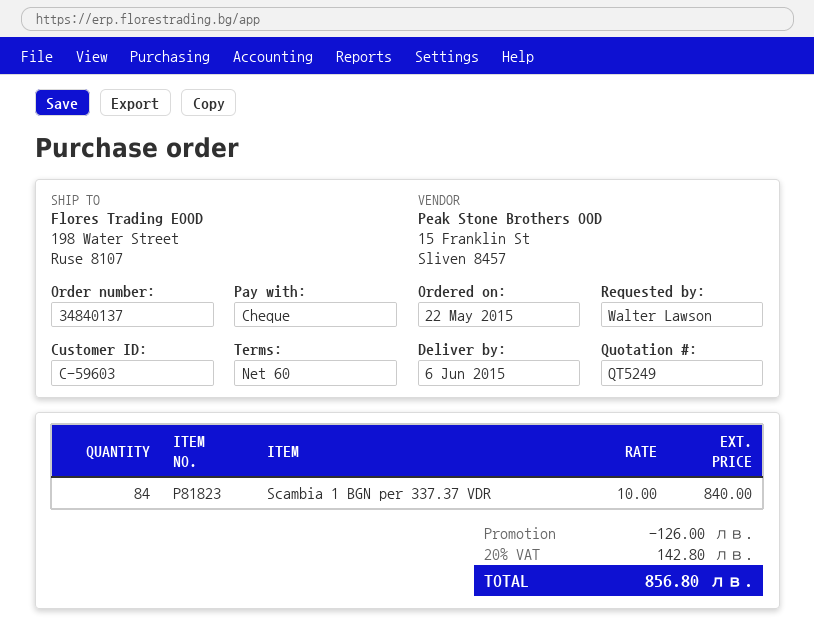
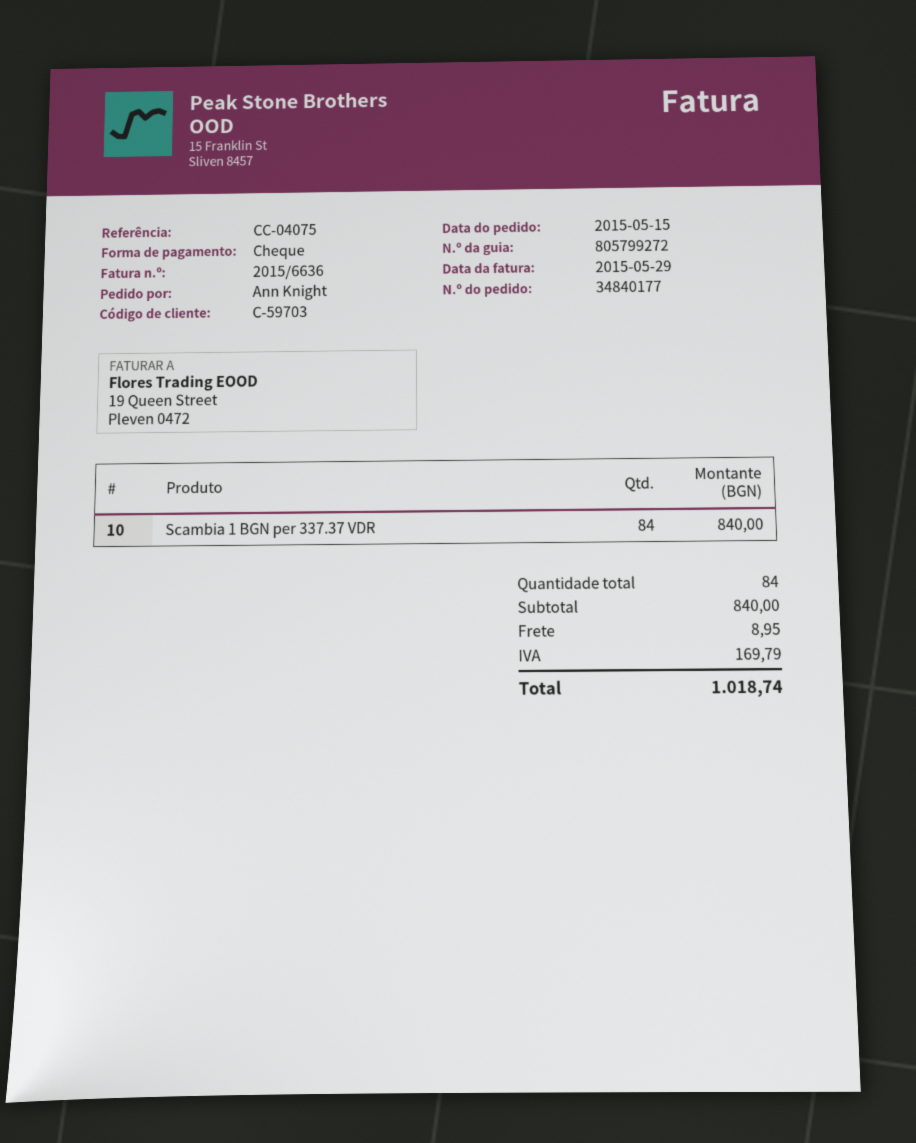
order number: 34840137 -> 34840177
order date: 2015-05-22 -> 2015-05-15
customer number: C-59603 -> C-59703
ordered by: Walter Lawson -> Ann Knight
discount: 126.00 -> none
shipping: none -> 8.95
tax: 142.80 -> 169.79
total: 856.80 -> 1018.74

